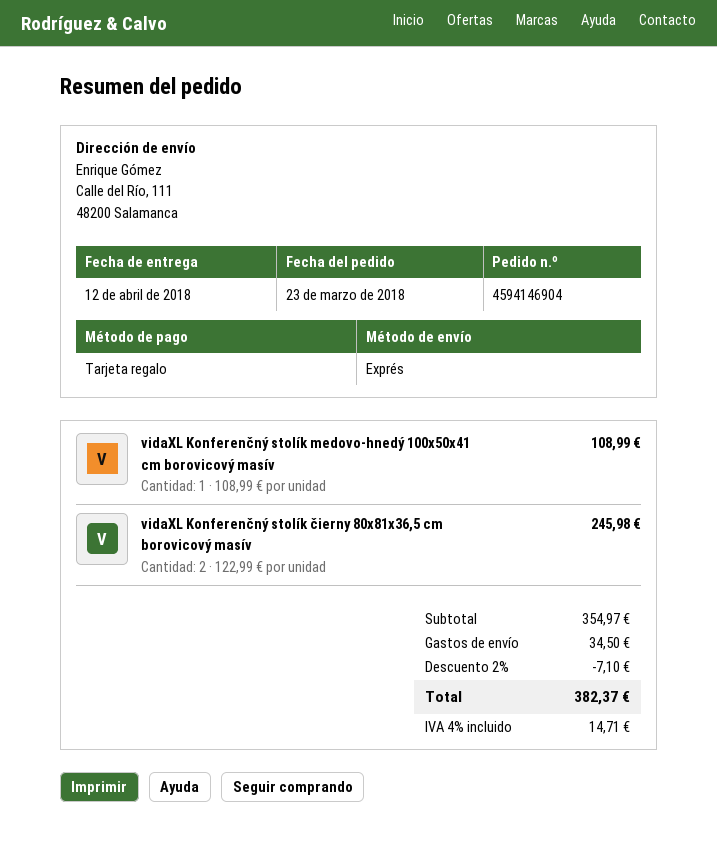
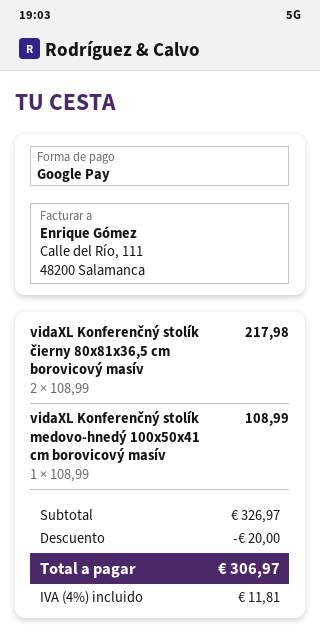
payment method: gift card -> Google Pay
vidaXL Konferenčný stolík čierny 80x81x36,5 cm borovicový masív: 2 x 122.99 = 245.98 -> 2 x 108.99 = 217.98
subtotal: 354.97 -> 326.97
discount: 7.10 -> 20.00
shipping: 34.50 -> none
tax: 4% = 14.71 -> 4% = 11.81
total: 382.37 -> 306.97

